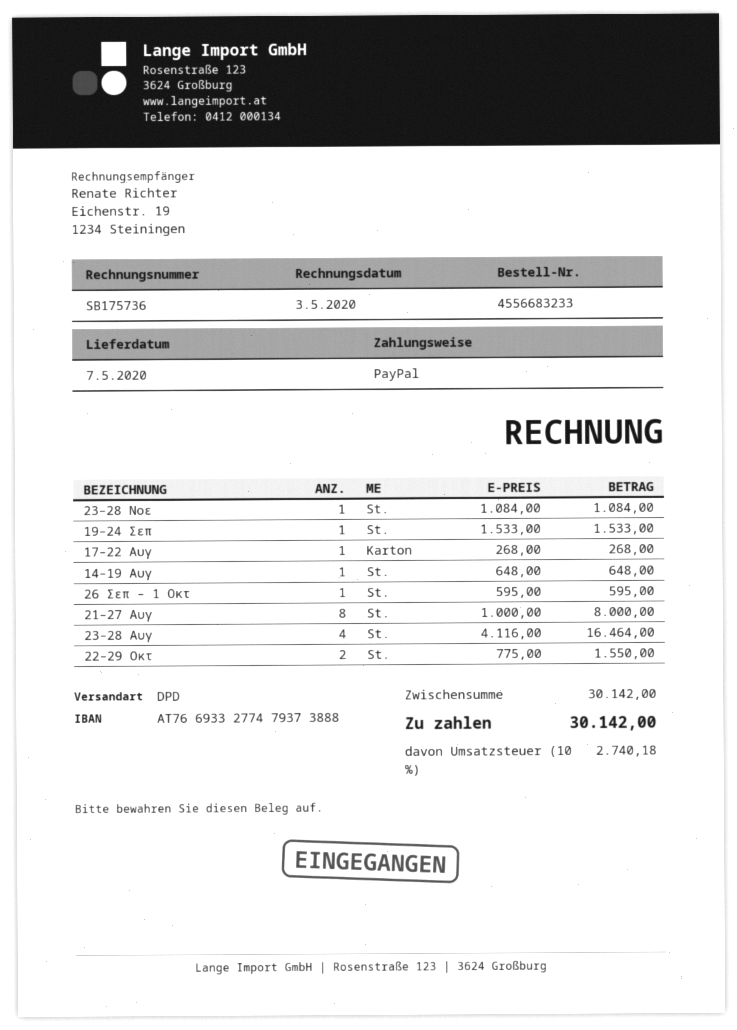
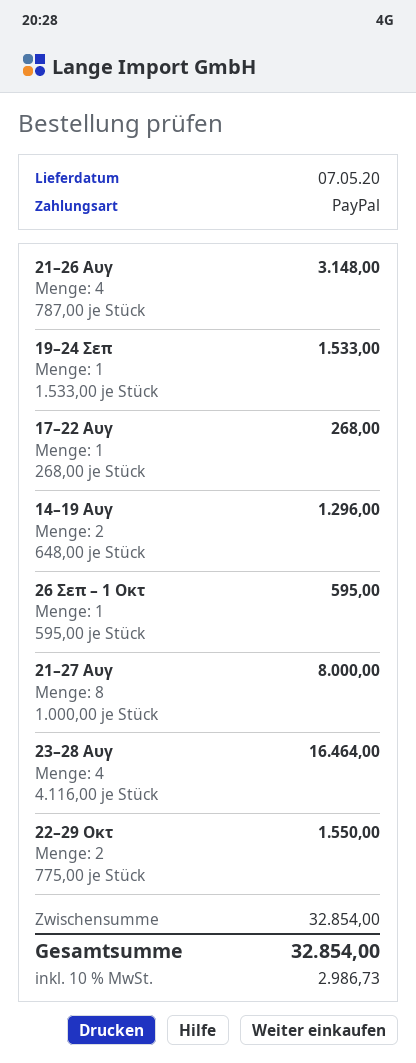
23–28 Νοε: 1 x 1084.00 = 1084.00 -> none
14–19 Αυγ: 1 x 648.00 = 648.00 -> 2 x 648.00 = 1296.00
21–26 Αυγ: none -> 4 x 787.00 = 3148.00
subtotal: 30142.00 -> 32854.00
tax: 10% = 2740.18 -> 10% = 2986.73
total: 30142.00 -> 32854.00

